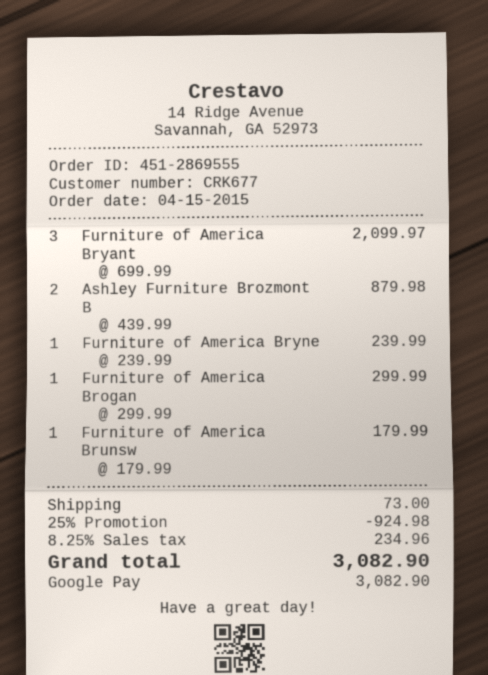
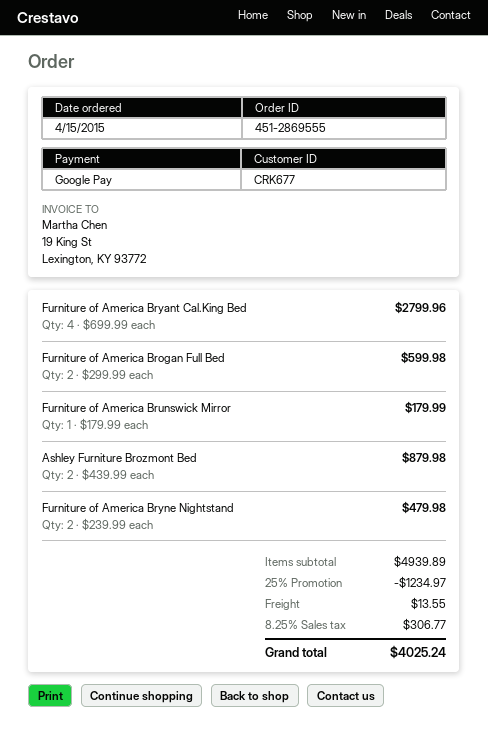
Furniture of America Bryant: 3 x 699.99 = 2099.97 -> 4 x 699.99 = 2799.96
Furniture of America Bryne: 1 x 239.99 = 239.99 -> 2 x 239.99 = 479.98
Furniture of America Brogan: 1 x 299.99 = 299.99 -> 2 x 299.99 = 599.98
discount: 25% = 924.98 -> 25% = 1234.97
shipping: 73.00 -> 13.55
tax: 8.25% = 234.96 -> 8.25% = 306.77
total: 3082.90 -> 4025.24

